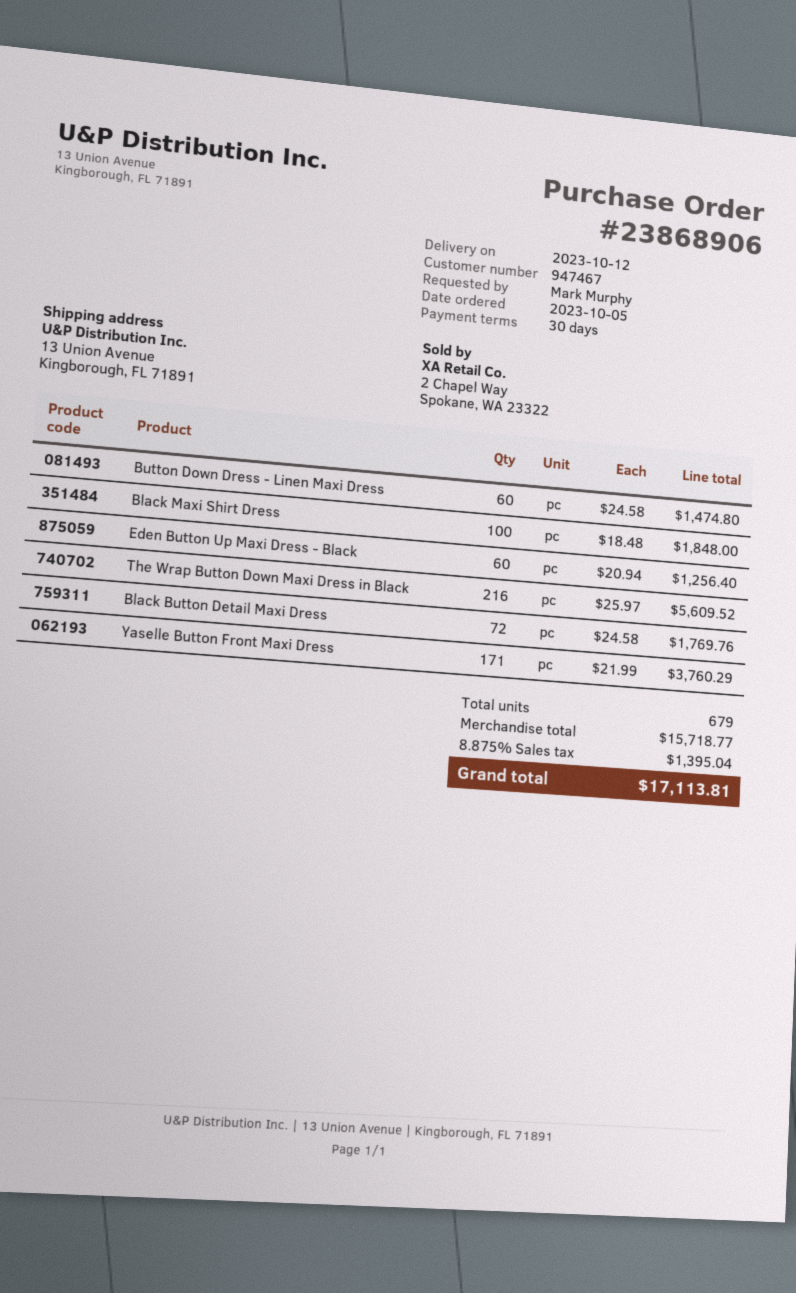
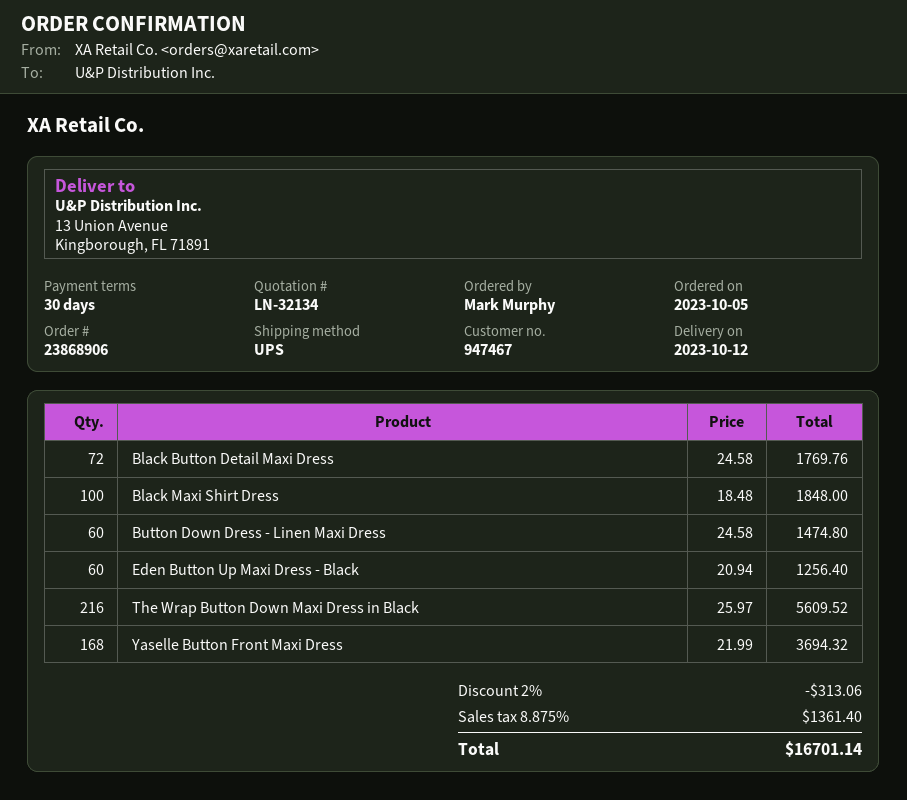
Yaselle Button Front Maxi Dress: 171 x 21.99 = 3760.29 -> 168 x 21.99 = 3694.32
discount: none -> 2% = 313.06
tax: 8.875% = 1395.04 -> 8.875% = 1361.40
total: 17113.81 -> 16701.14

